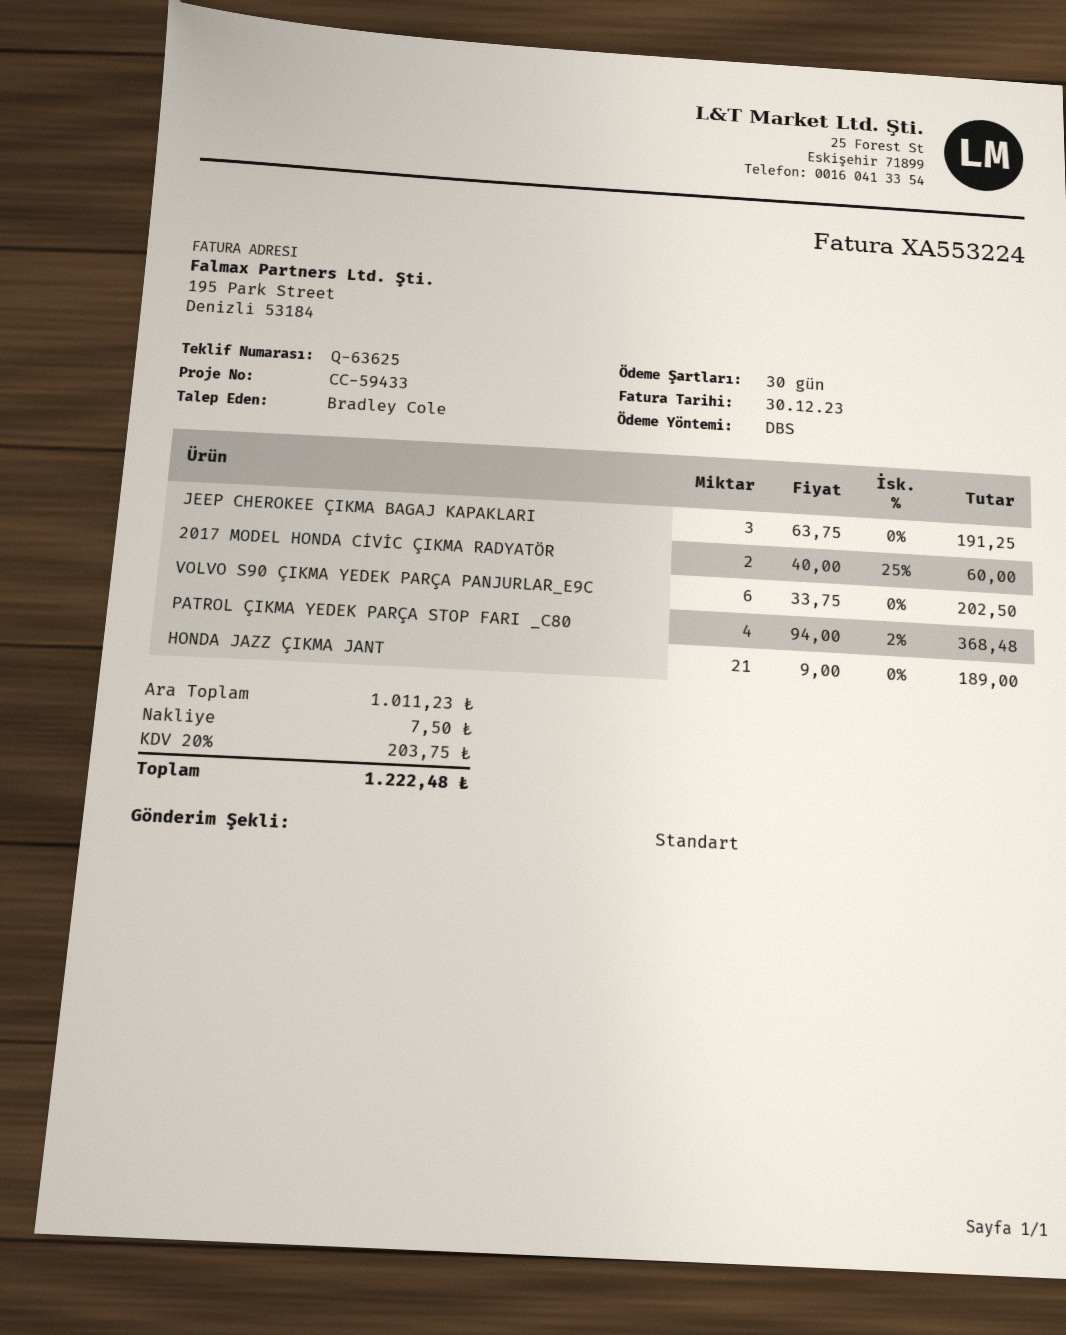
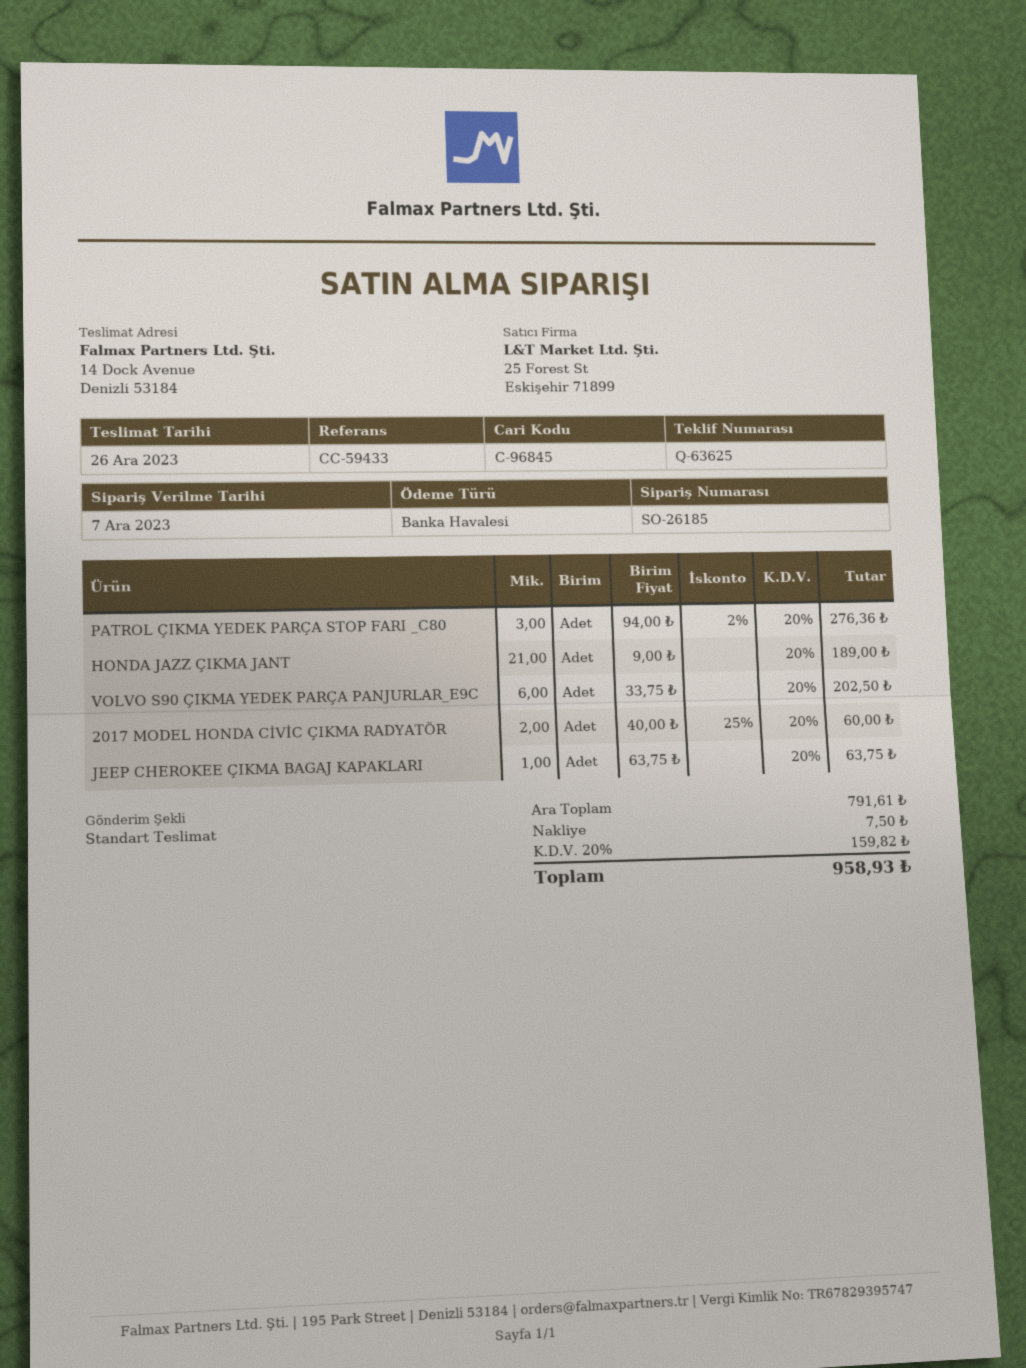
payment method: direct debit -> bank transfer
JEEP CHEROKEE ÇIKMA BAGAJ KAPAKLARI: 3 x 63.75 = 191.25 -> 1 x 63.75 = 63.75
PATROL ÇIKMA YEDEK PARÇA STOP FARI _C80: 4 x 94.00 - 2% = 368.48 -> 3 x 94.00 - 2% = 276.36
subtotal: 1011.23 -> 791.61
tax: 20% = 203.75 -> 20% = 159.82
total: 1222.48 -> 958.93

